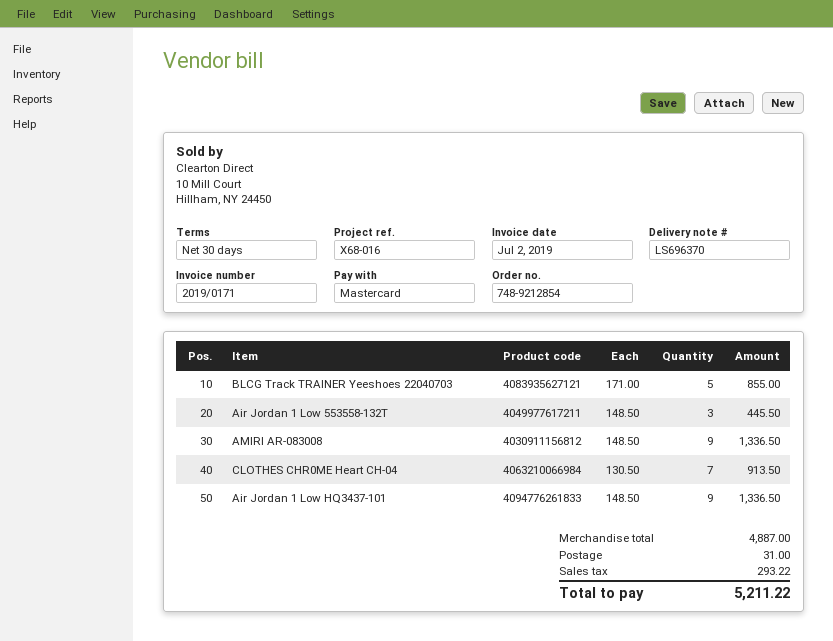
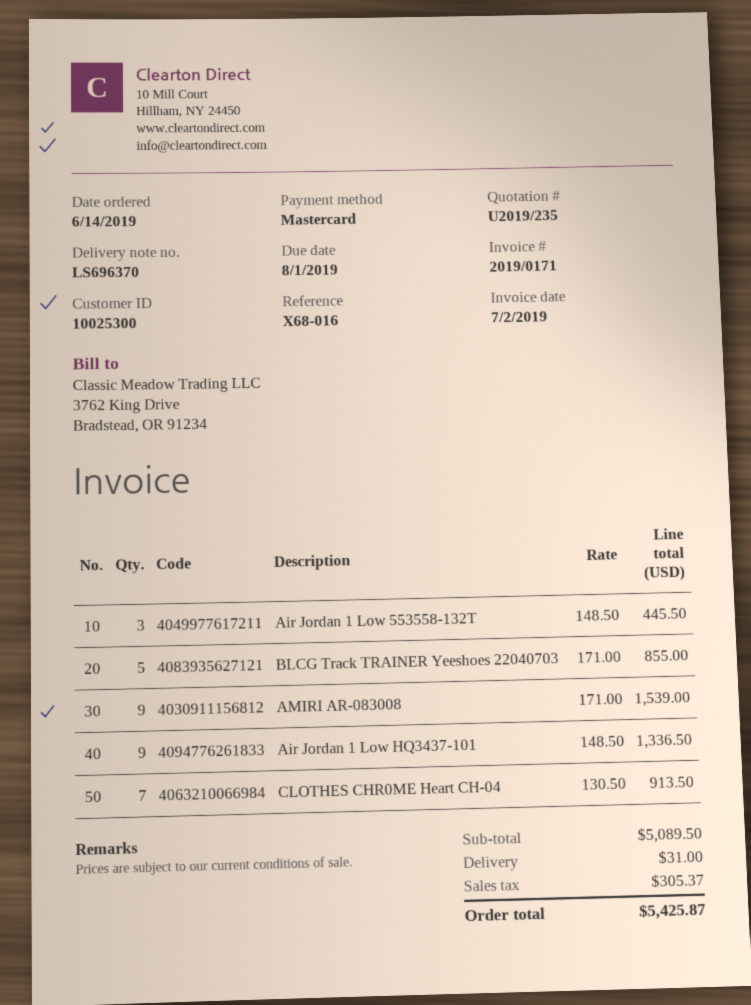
AMIRI AR-083008: 9 x 148.50 = 1336.50 -> 9 x 171.00 = 1539.00
subtotal: 4887.00 -> 5089.50
tax: 293.22 -> 305.37
total: 5211.22 -> 5425.87

